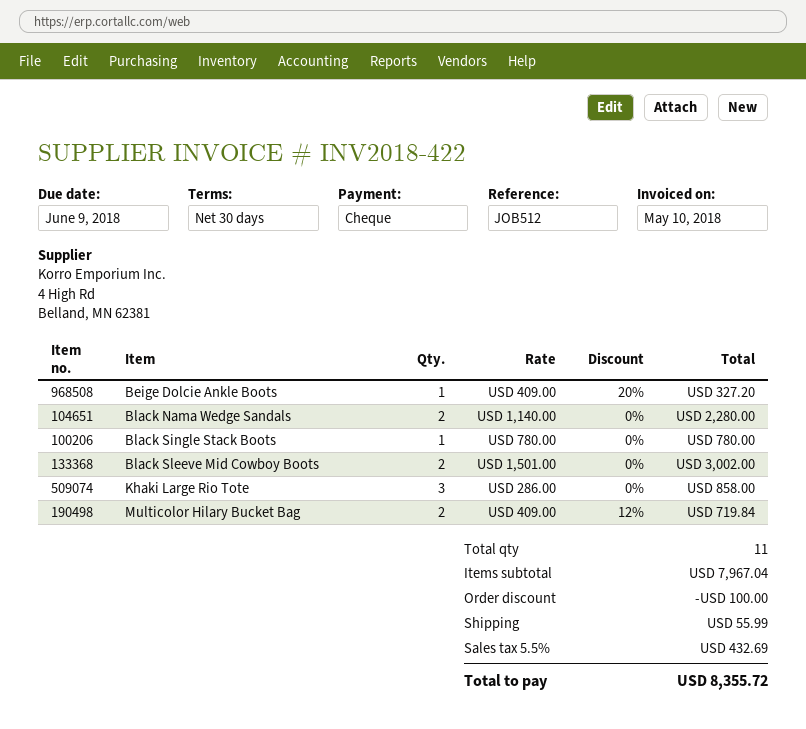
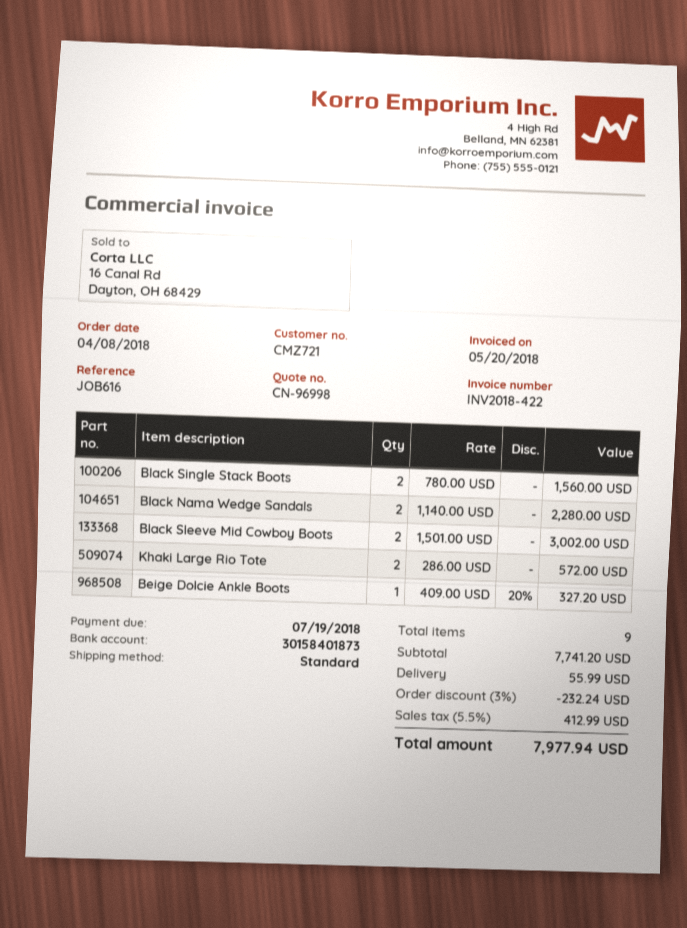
invoice date: 2018-05-10 -> 2018-05-20
due date: 2018-06-09 -> 2018-07-19
reference: JOB512 -> JOB616
Black Single Stack Boots: 1 x 780.00 = 780.00 -> 2 x 780.00 = 1560.00
Khaki Large Rio Tote: 3 x 286.00 = 858.00 -> 2 x 286.00 = 572.00
Multicolor Hilary Bucket Bag: 2 x 409.00 - 12% = 719.84 -> none
total quantity: 11 -> 9
subtotal: 7967.04 -> 7741.20
discount: 100.00 -> 232.24
tax: 5.5% = 432.69 -> 5.5% = 412.99
total: 8355.72 -> 7977.94

